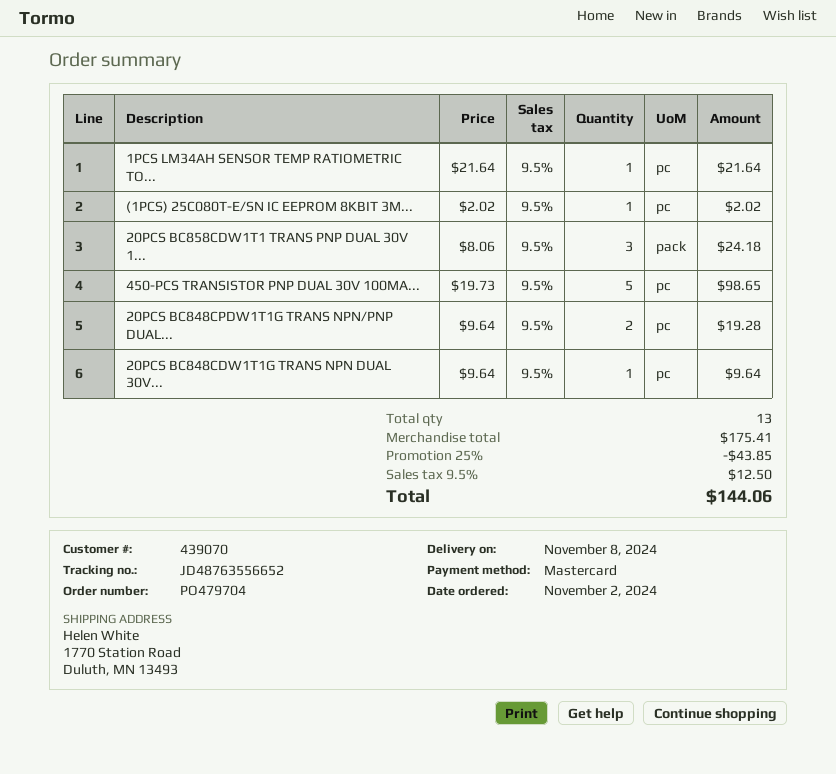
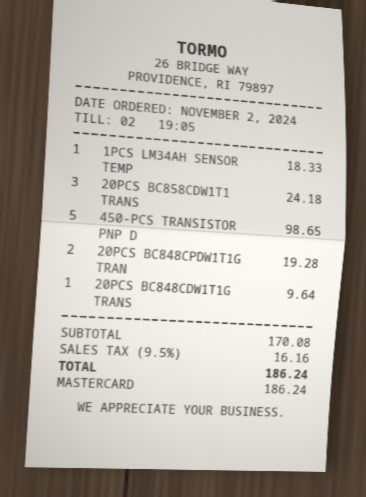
1PCS LM34AH SENSOR TEMP RATIOMETRIC TO...: 1 for 21.64 -> 1 for 18.33
(1PCS) 25C080T-E/SN IC EEPROM 8KBIT 3M...: 1 for 2.02 -> none
subtotal: 175.41 -> 170.08
discount: 25% = 43.85 -> none
tax: 9.5% = 12.50 -> 9.5% = 16.16
total: 144.06 -> 186.24

